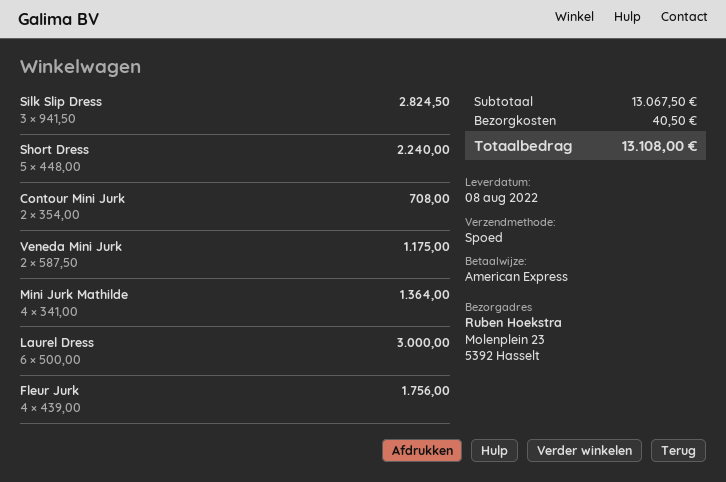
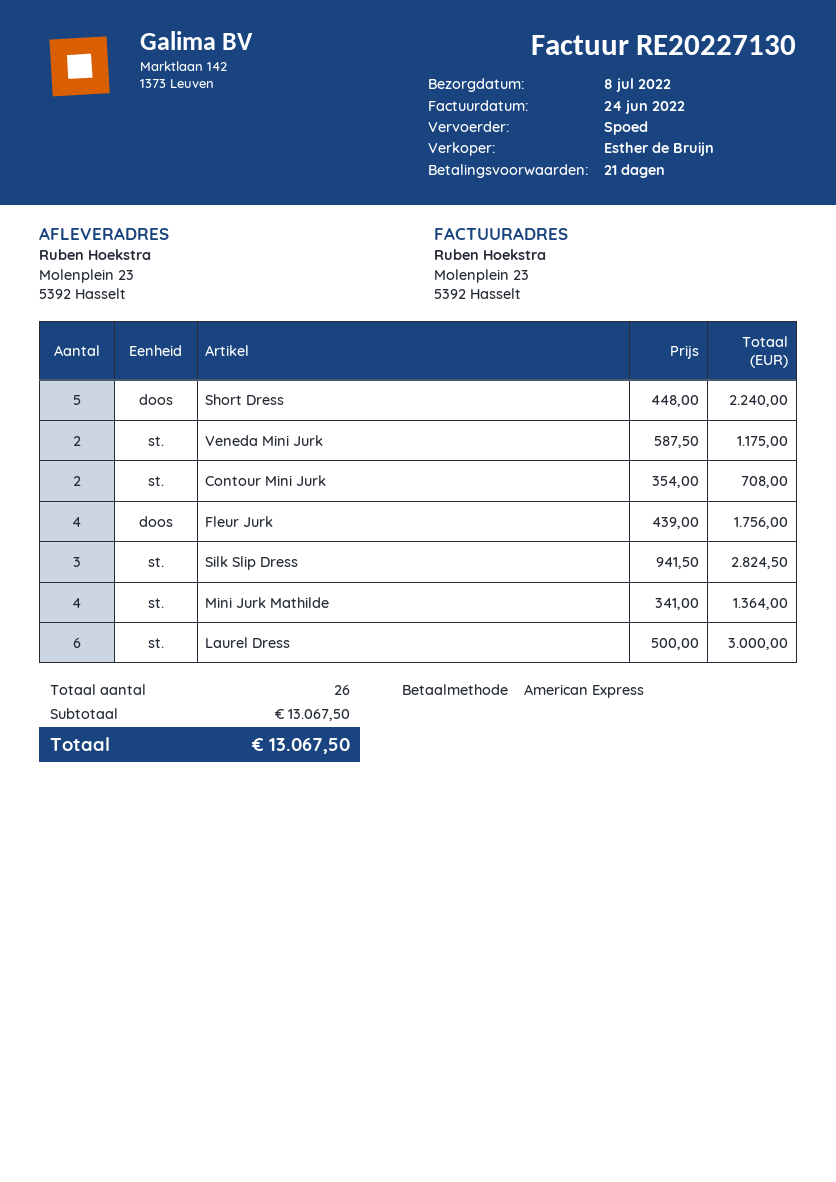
delivery date: 2022-08-08 -> 2022-07-08
shipping: 40.50 -> none
total: 13108.00 -> 13067.50

